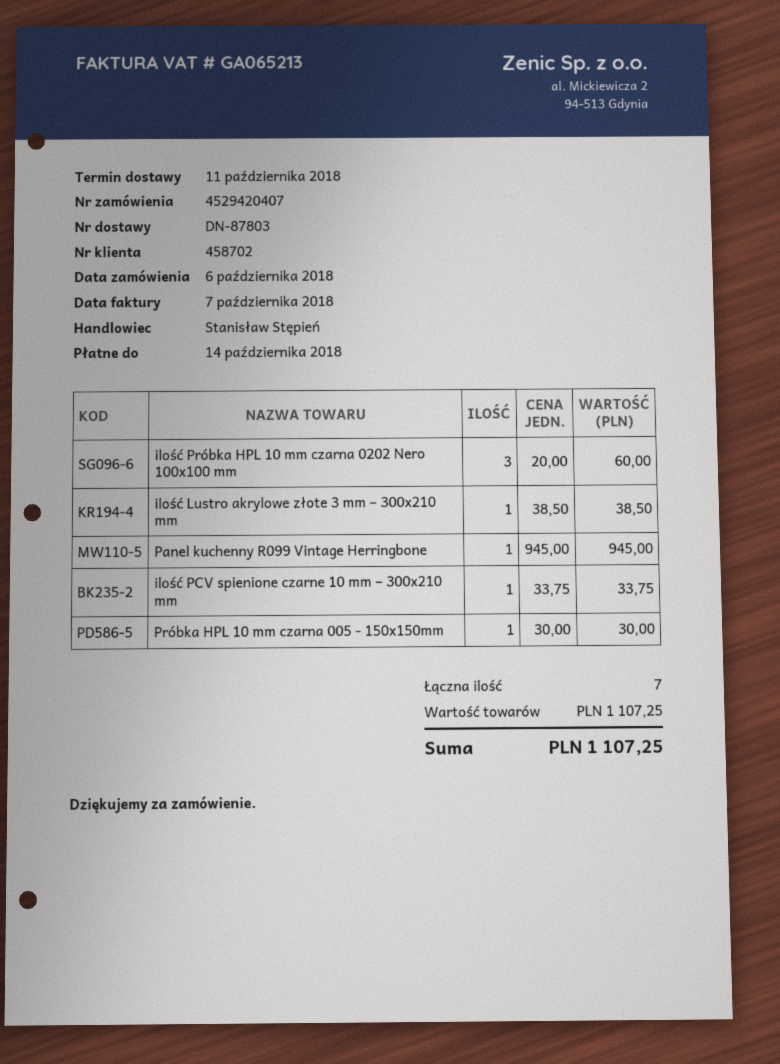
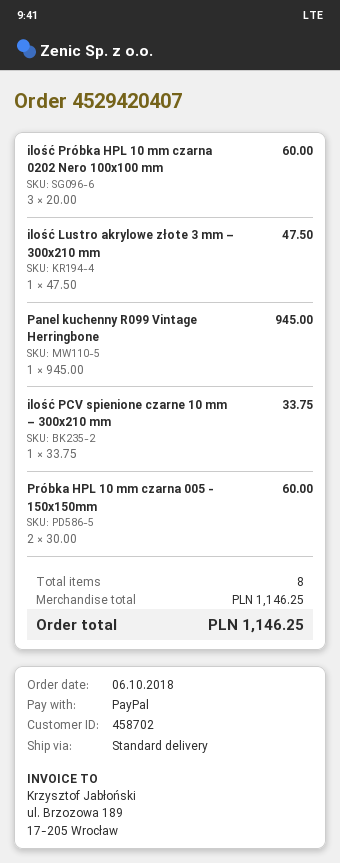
ilość Lustro akrylowe złote 3 mm – 300x210 mm: 1 x 38.50 = 38.50 -> 1 x 47.50 = 47.50
Próbka HPL 10 mm czarna 005 - 150x150mm: 1 x 30.00 = 30.00 -> 2 x 30.00 = 60.00
total quantity: 7 -> 8
subtotal: 1107.25 -> 1146.25
total: 1107.25 -> 1146.25

